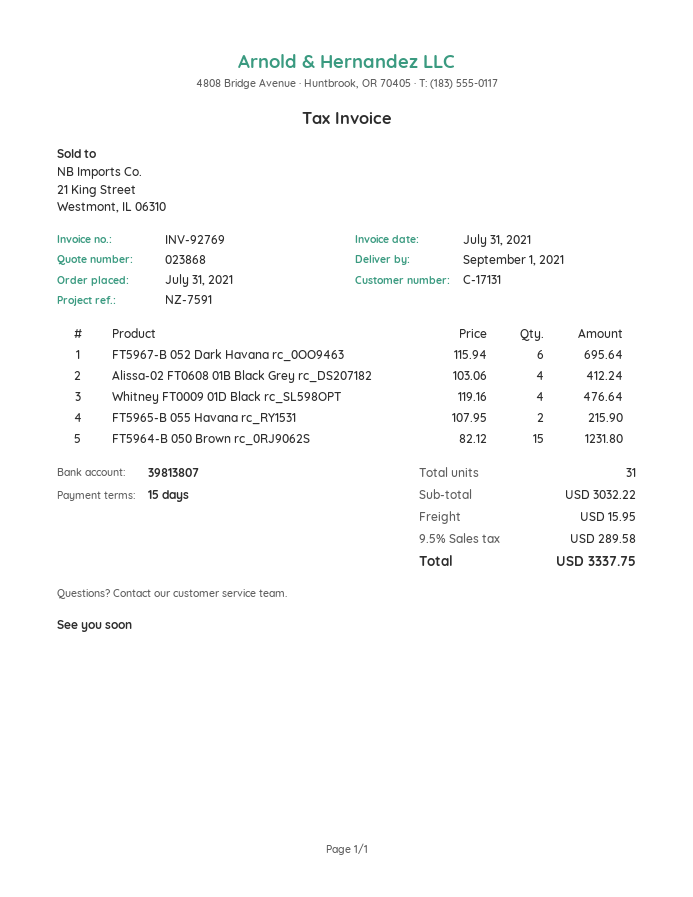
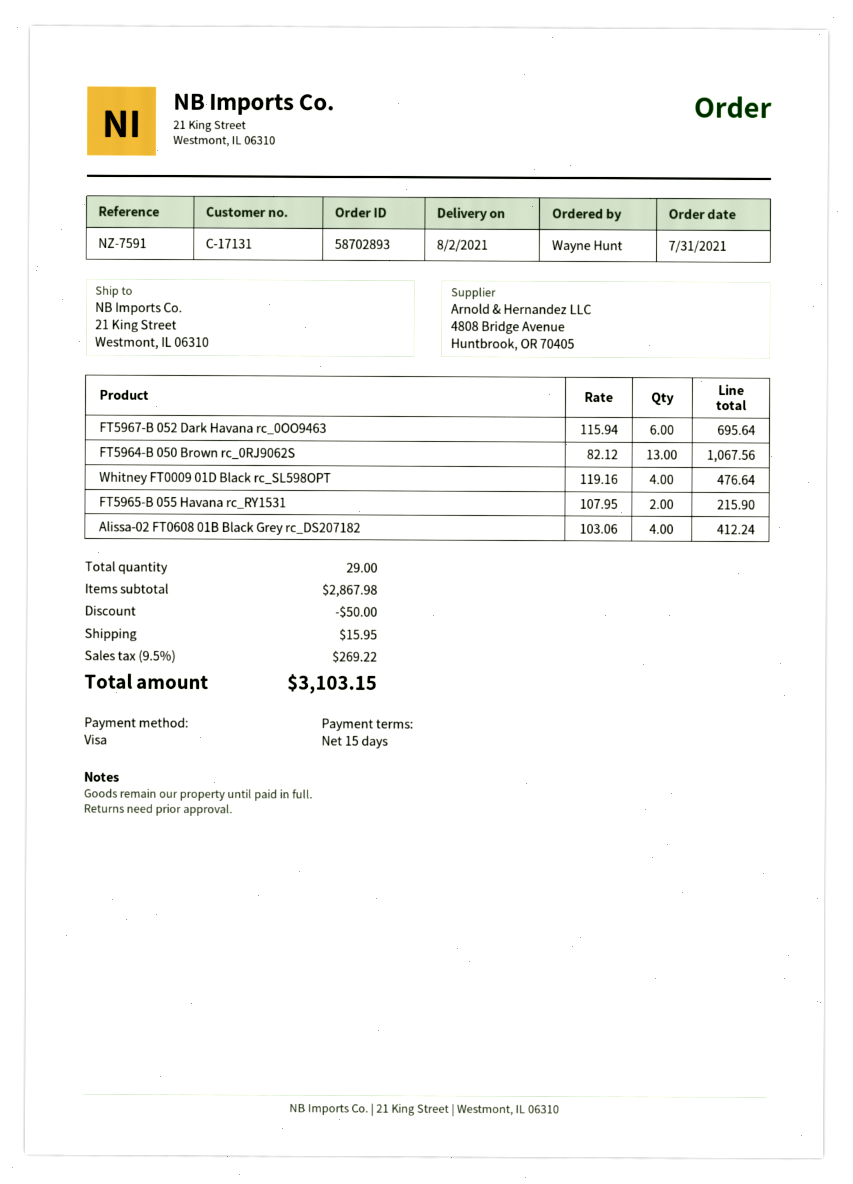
delivery date: 2021-09-01 -> 2021-08-02
FT5964-B 050 Brown rc_0RJ9062S: 15 x 82.12 = 1231.80 -> 13 x 82.12 = 1067.56
total quantity: 31 -> 29
subtotal: 3032.22 -> 2867.98
discount: none -> 50.00
tax: 9.5% = 289.58 -> 9.5% = 269.22
total: 3337.75 -> 3103.15

